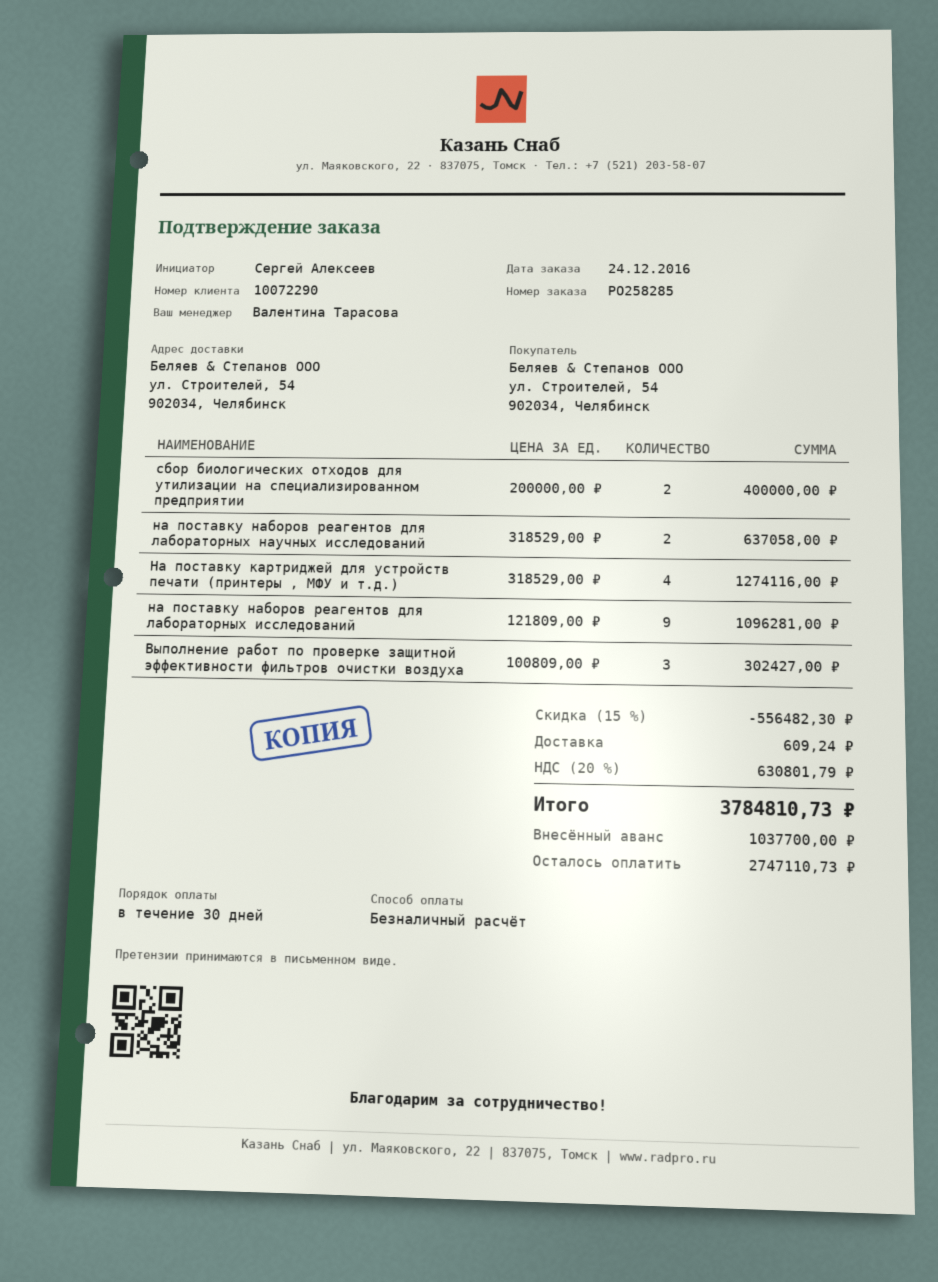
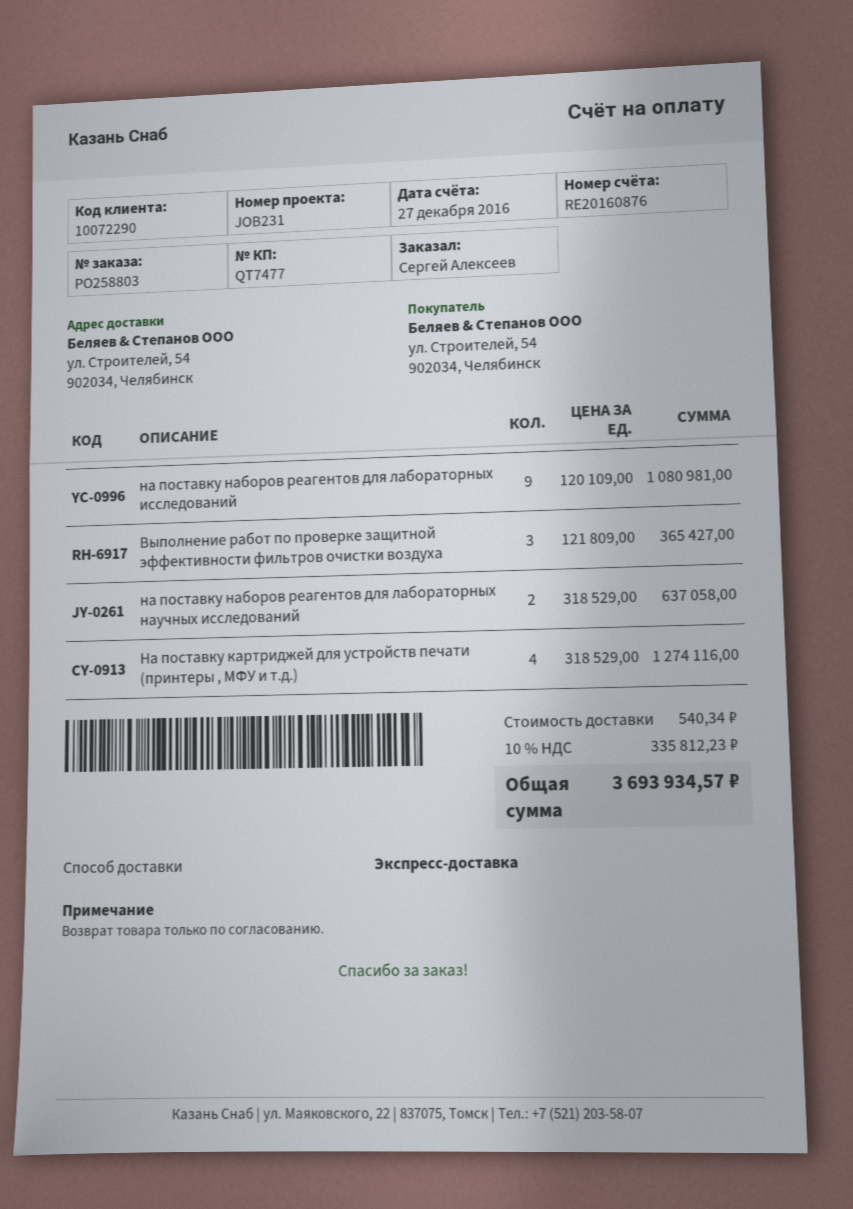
order number: PO258285 -> PO258803
сбор биологических отходов для утилизации на специализированном предприятии: 2 x 200000.00 = 400000.00 -> none
на поставку наборов реагентов для лабораторных исследований: 9 x 121809.00 = 1096281.00 -> 9 x 120109.00 = 1080981.00
Выполнение работ по проверке защитной эффективности фильтров очистки воздуха: 3 x 100809.00 = 302427.00 -> 3 x 121809.00 = 365427.00
discount: 15% = 556482.30 -> none
shipping: 609.24 -> 540.34
tax: 20% = 630801.79 -> 10% = 335812.23
total: 3784810.73 -> 3693934.57

